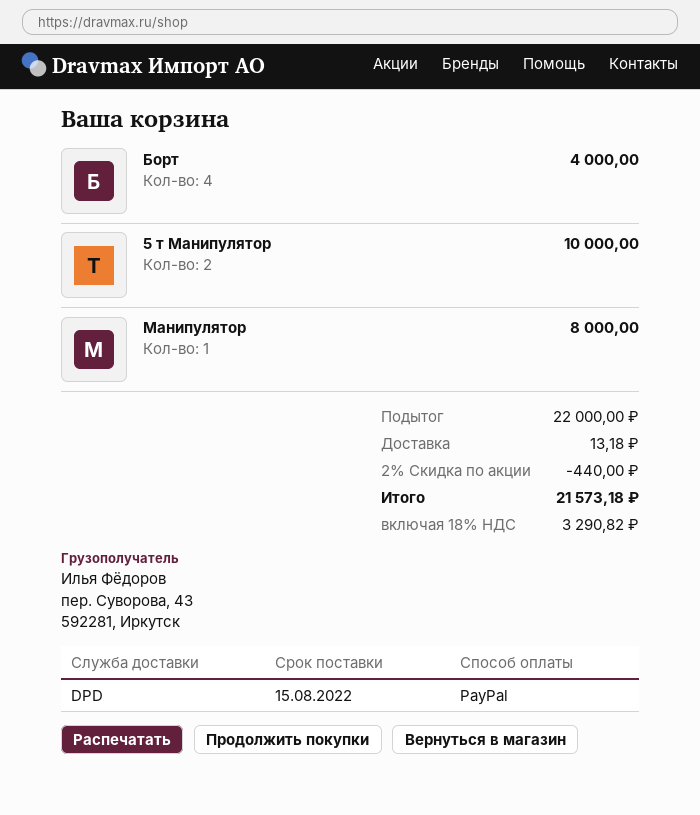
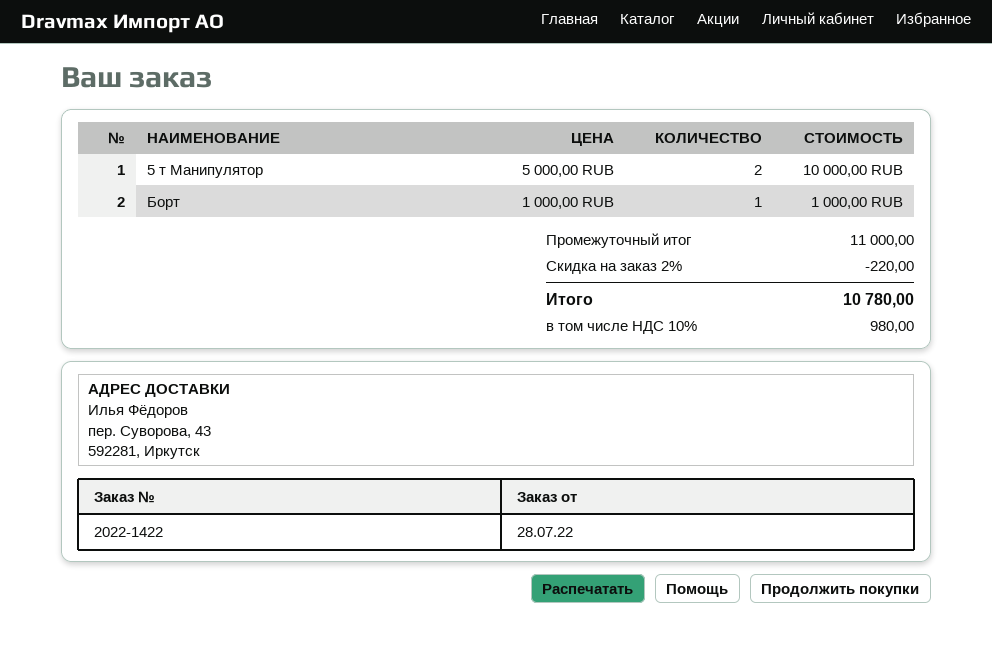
Борт: 4 for 4000.00 -> 1 for 1000.00
Манипулятор: 1 for 8000.00 -> none
subtotal: 22000.00 -> 11000.00
discount: 2% = 440.00 -> 2% = 220.00
shipping: 13.18 -> none
tax: 18% = 3290.82 -> 10% = 980.00
total: 21573.18 -> 10780.00

